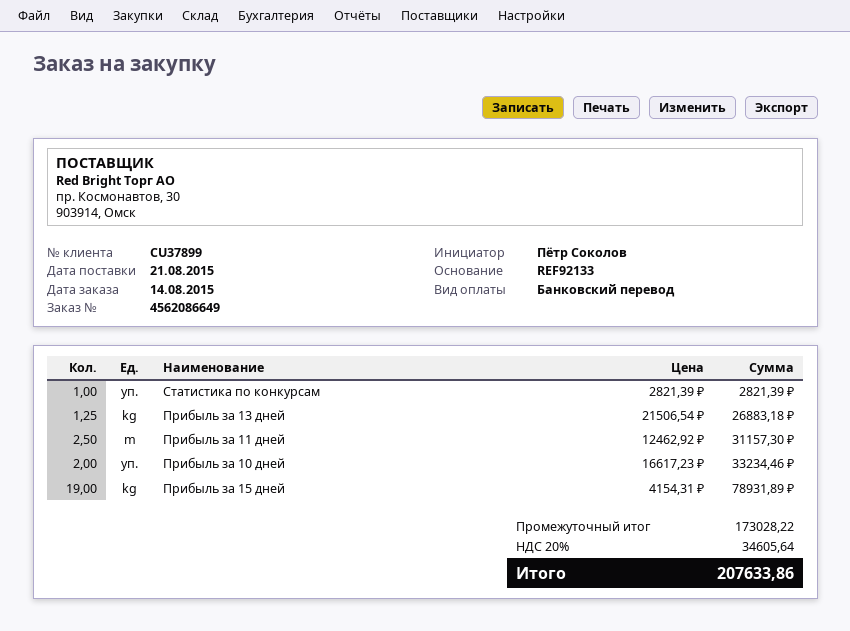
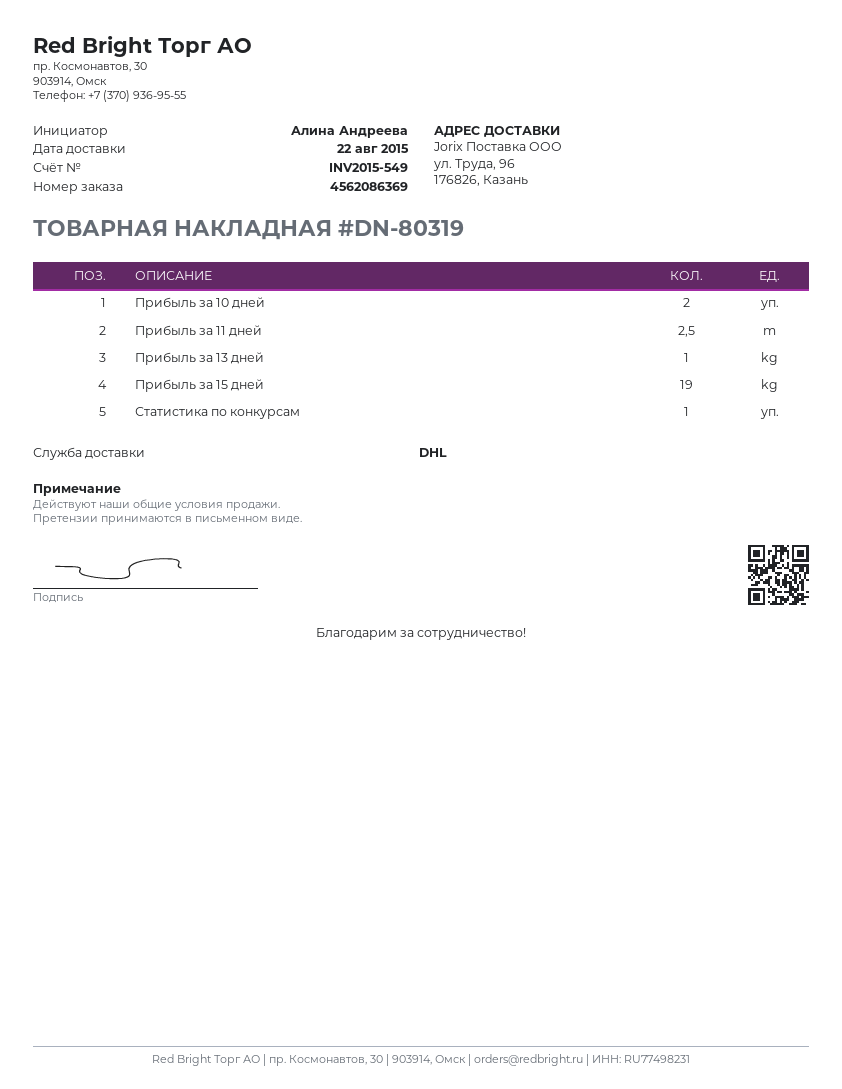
order number: 4562086649 -> 4562086369
delivery date: 2015-08-21 -> 2015-08-22
ordered by: Пётр Соколов -> Алина Андреева
Прибыль за 13 дней: 1.25 -> 1

